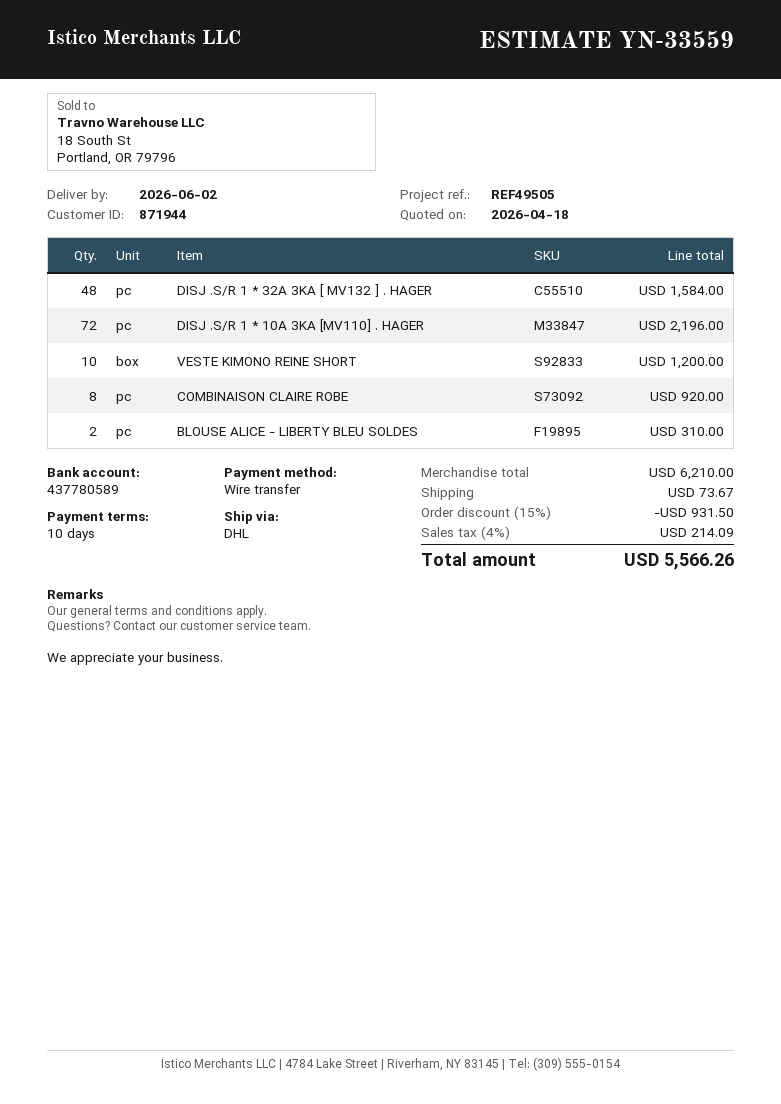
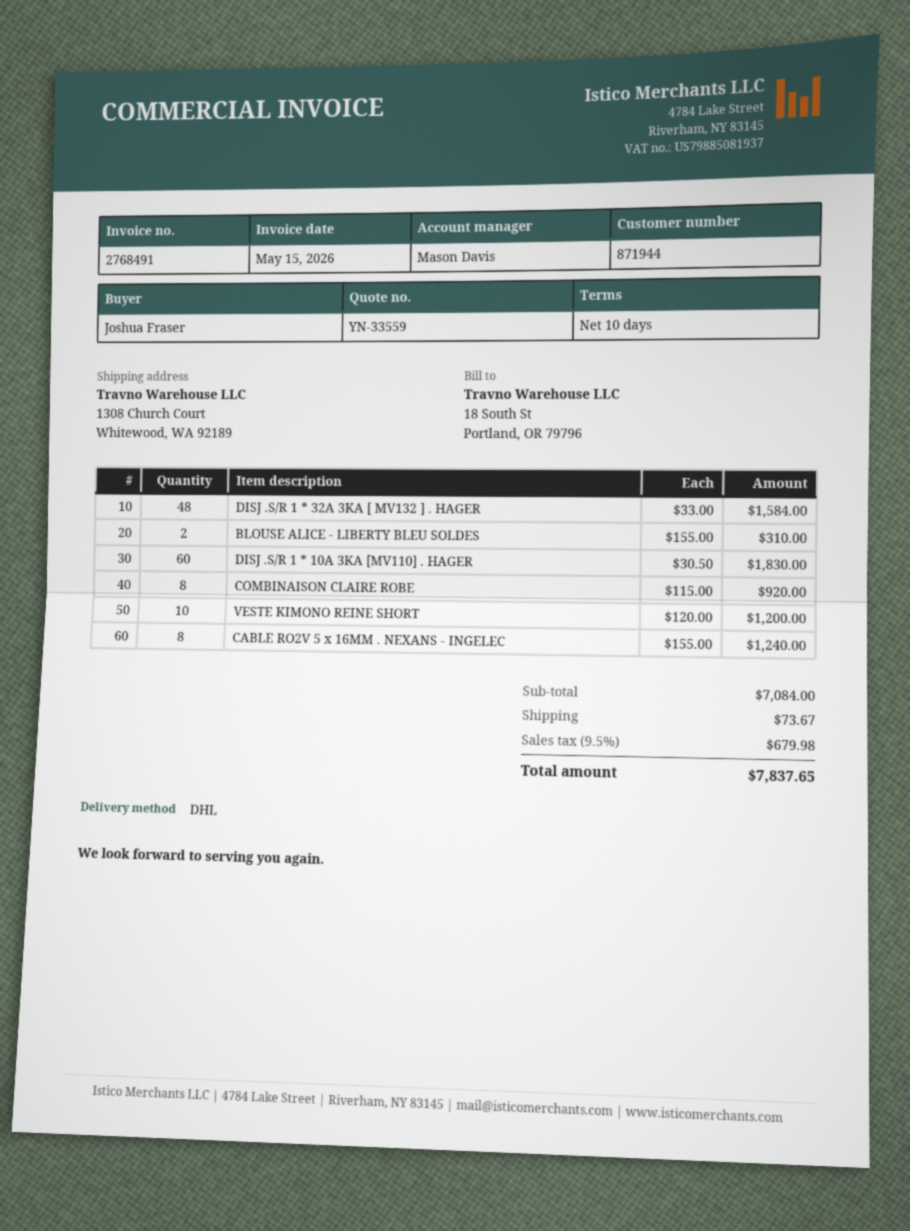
DISJ .S/R 1 * 10A 3KA [MV110] . HAGER: 72 for 2196.00 -> 60 for 1830.00
CABLE RO2V 5 x 16MM . NEXANS - INGELEC: none -> 8 for 1240.00
subtotal: 6210.00 -> 7084.00
discount: 15% = 931.50 -> none
tax: 4% = 214.09 -> 9.5% = 679.98
total: 5566.26 -> 7837.65

